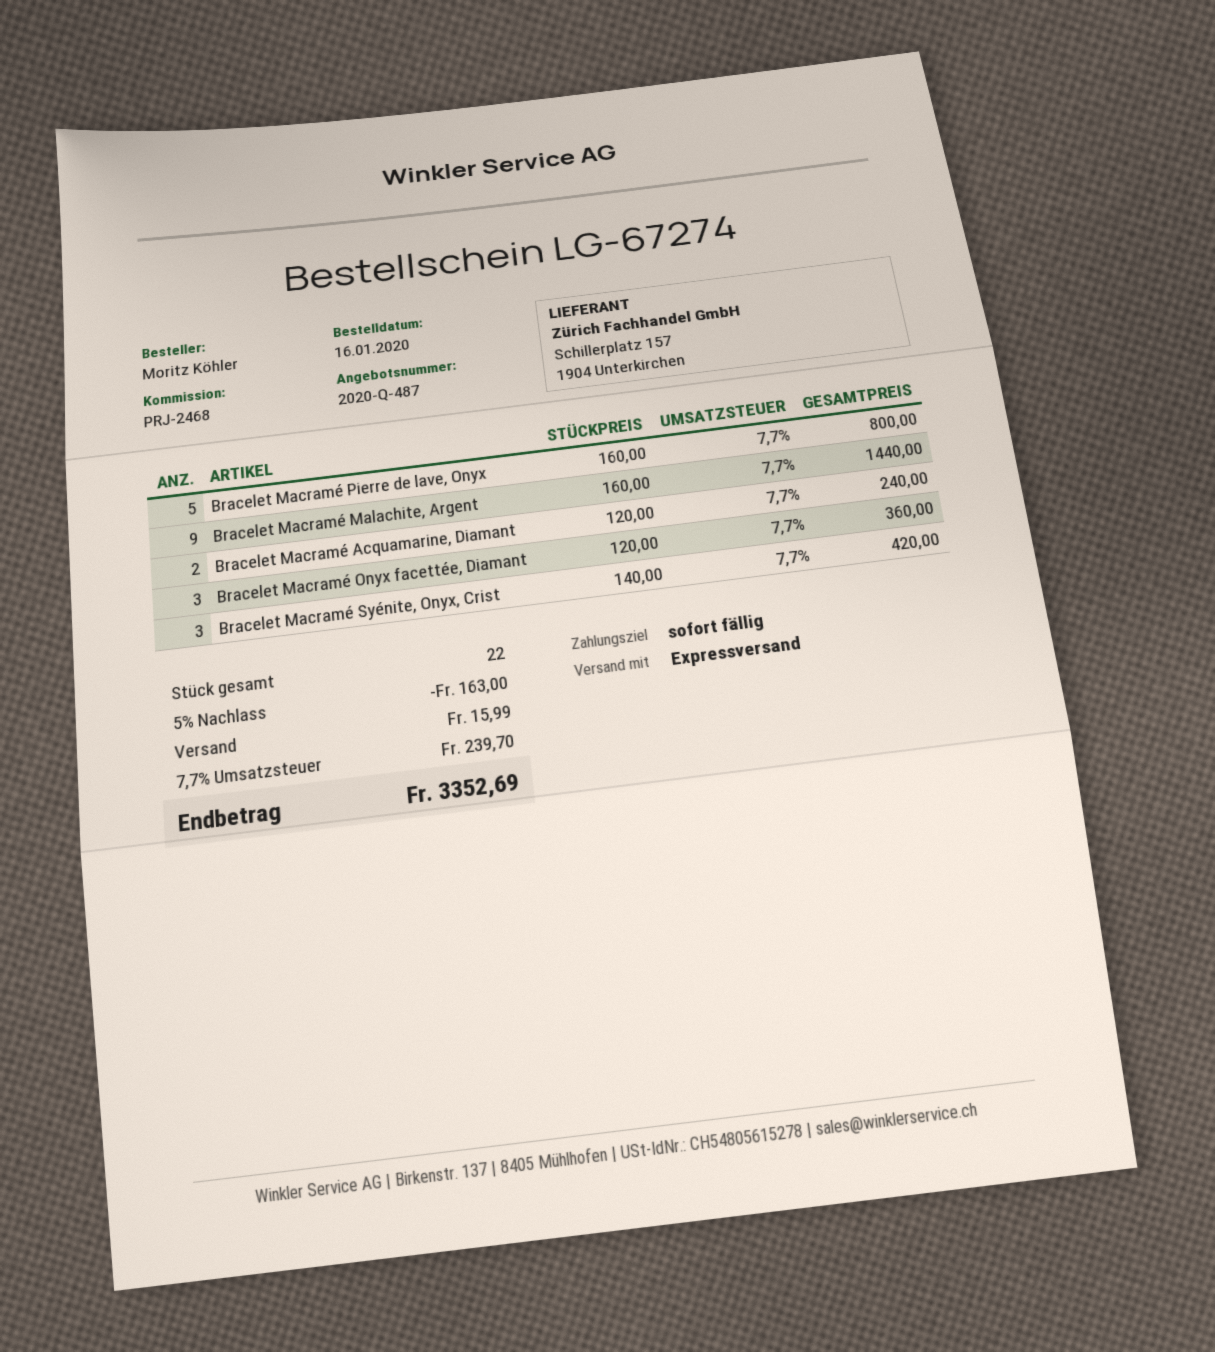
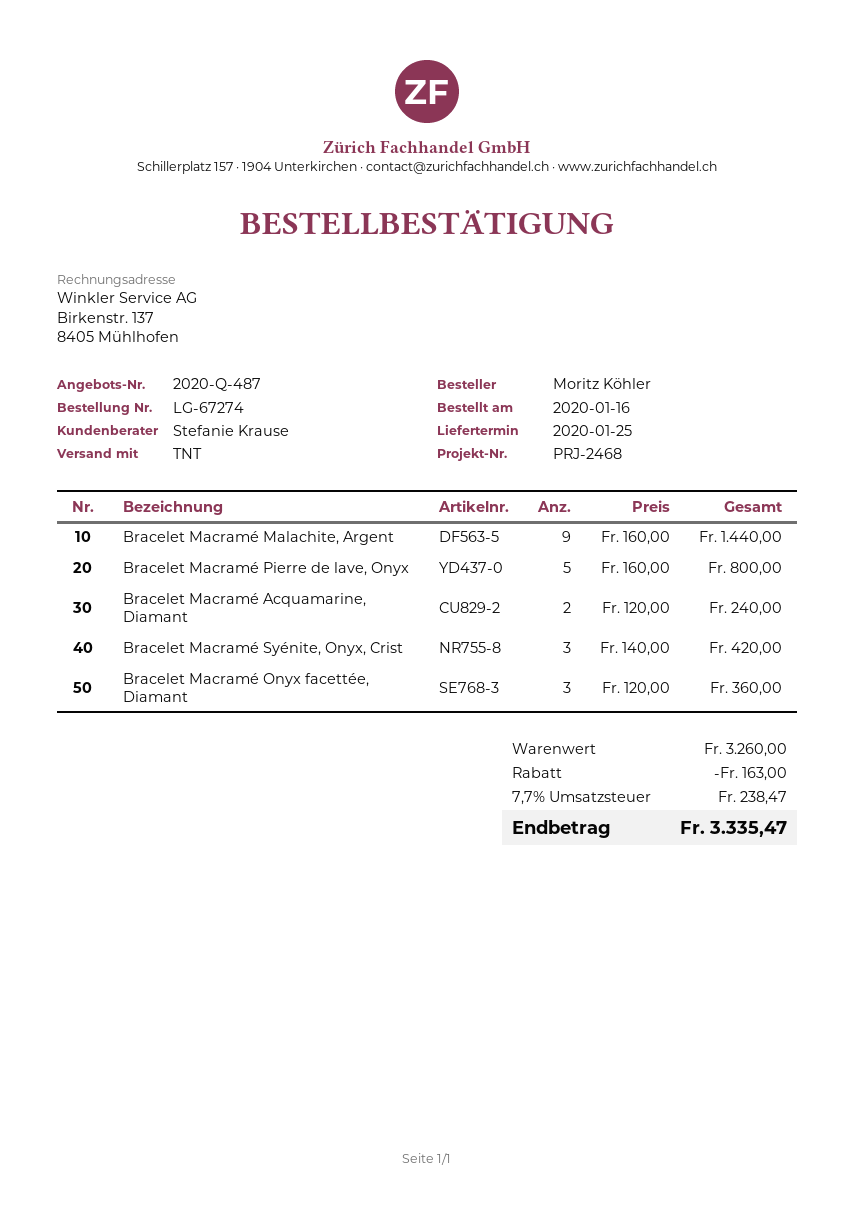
shipping method: express -> TNT
shipping: 15.99 -> none
tax: 7.7% = 239.70 -> 7.7% = 238.47
total: 3352.69 -> 3335.47

